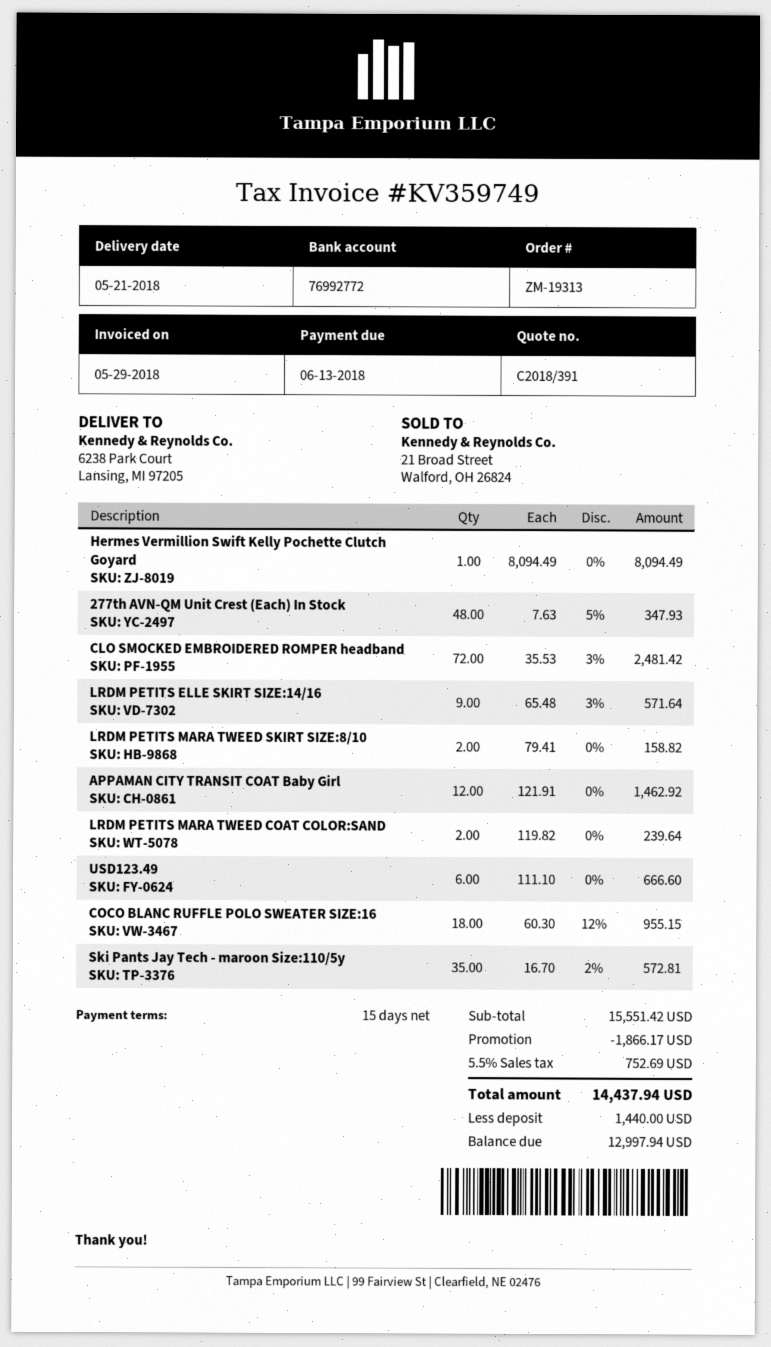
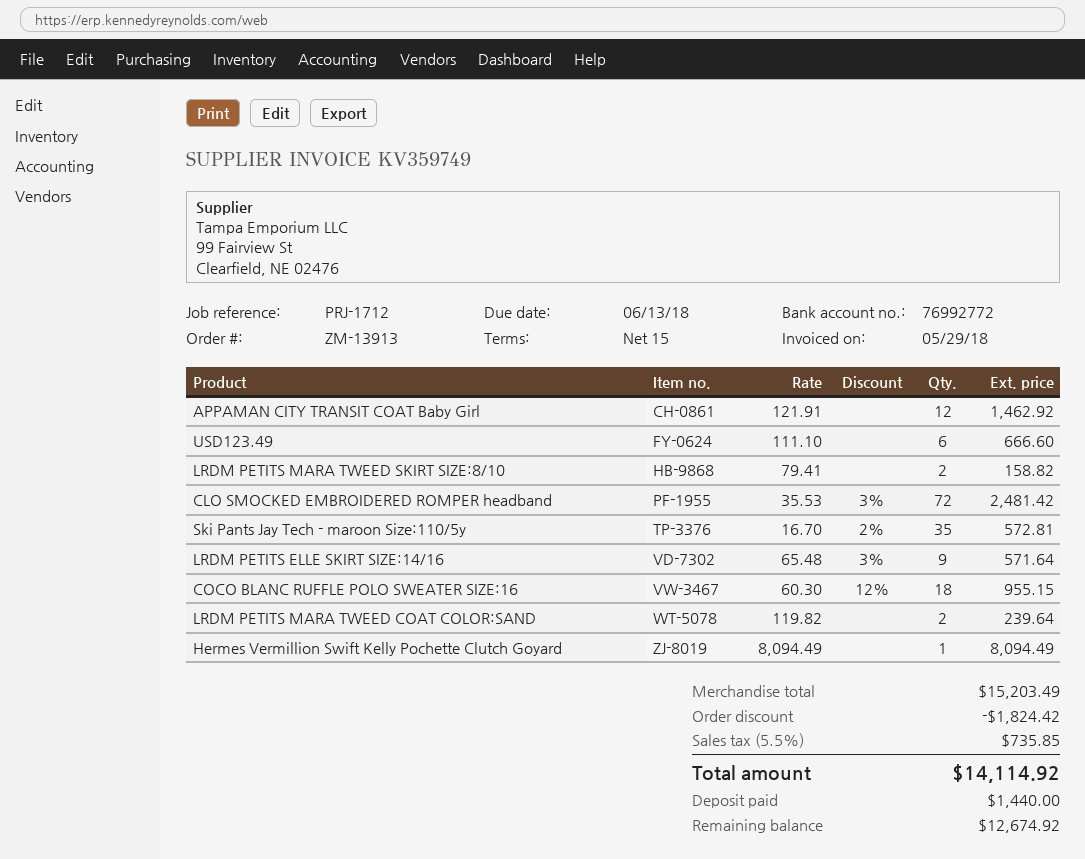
order number: ZM-19313 -> ZM-13913
277th AVN-QM Unit Crest (Each) In Stock: 48 x 7.63 - 5% = 347.93 -> none
subtotal: 15551.42 -> 15203.49
discount: 1866.17 -> 1824.42
tax: 5.5% = 752.69 -> 5.5% = 735.85
total: 14437.94 -> 14114.92
balance: 12997.94 -> 12674.92

